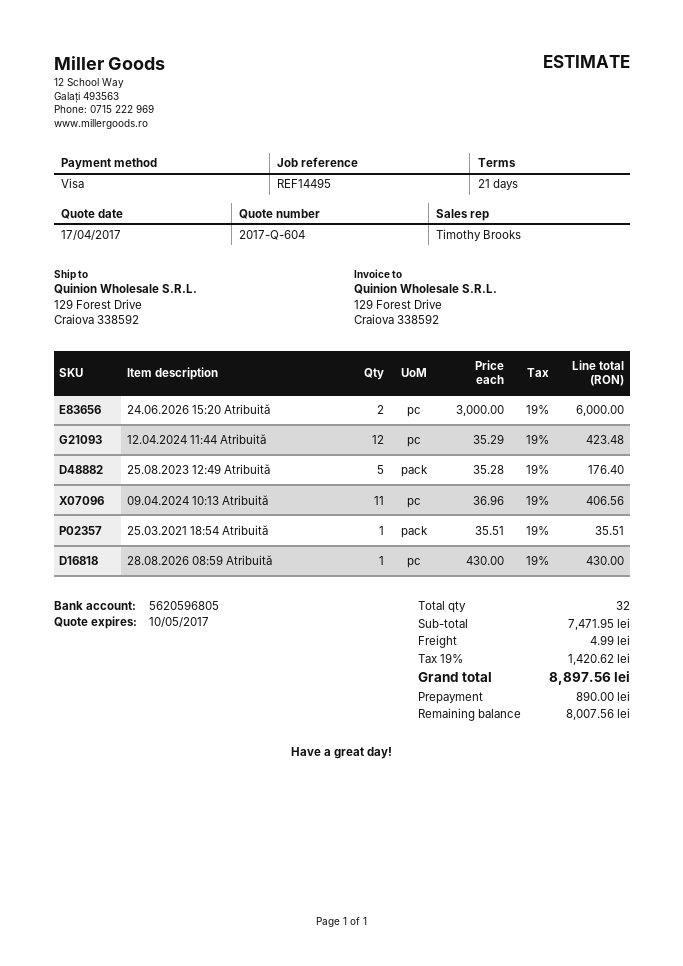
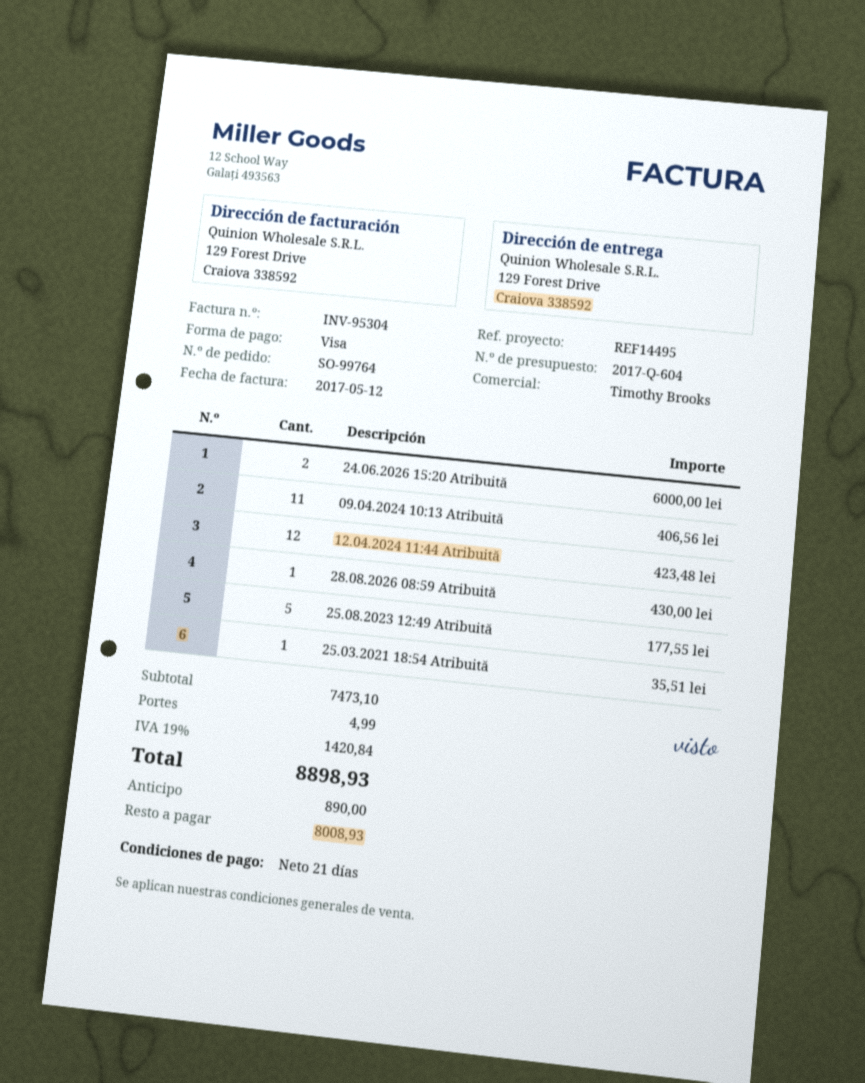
25.08.2023 12:49 Atribuită: 5 for 176.40 -> 5 for 177.55
subtotal: 7471.95 -> 7473.10
tax: 19% = 1420.62 -> 19% = 1420.84
total: 8897.56 -> 8898.93
balance: 8007.56 -> 8008.93

